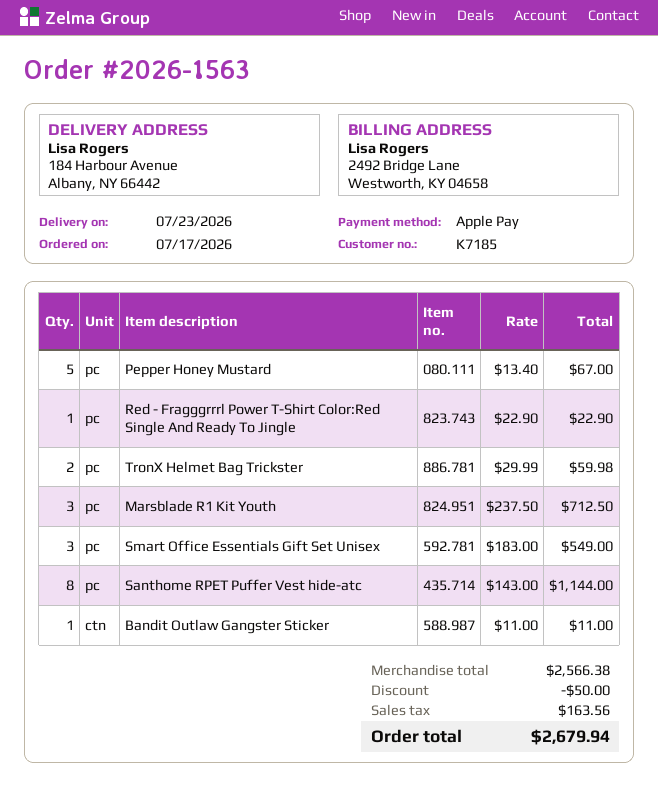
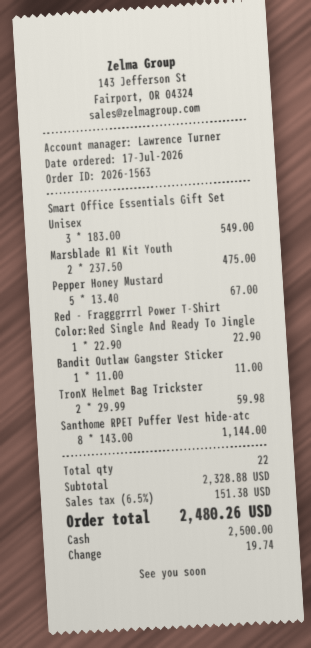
payment method: Apple Pay -> cash
Marsblade R1 Kit Youth: 3 x 237.50 = 712.50 -> 2 x 237.50 = 475.00
subtotal: 2566.38 -> 2328.88
discount: 50.00 -> none
tax: 163.56 -> 151.38
total: 2679.94 -> 2480.26

